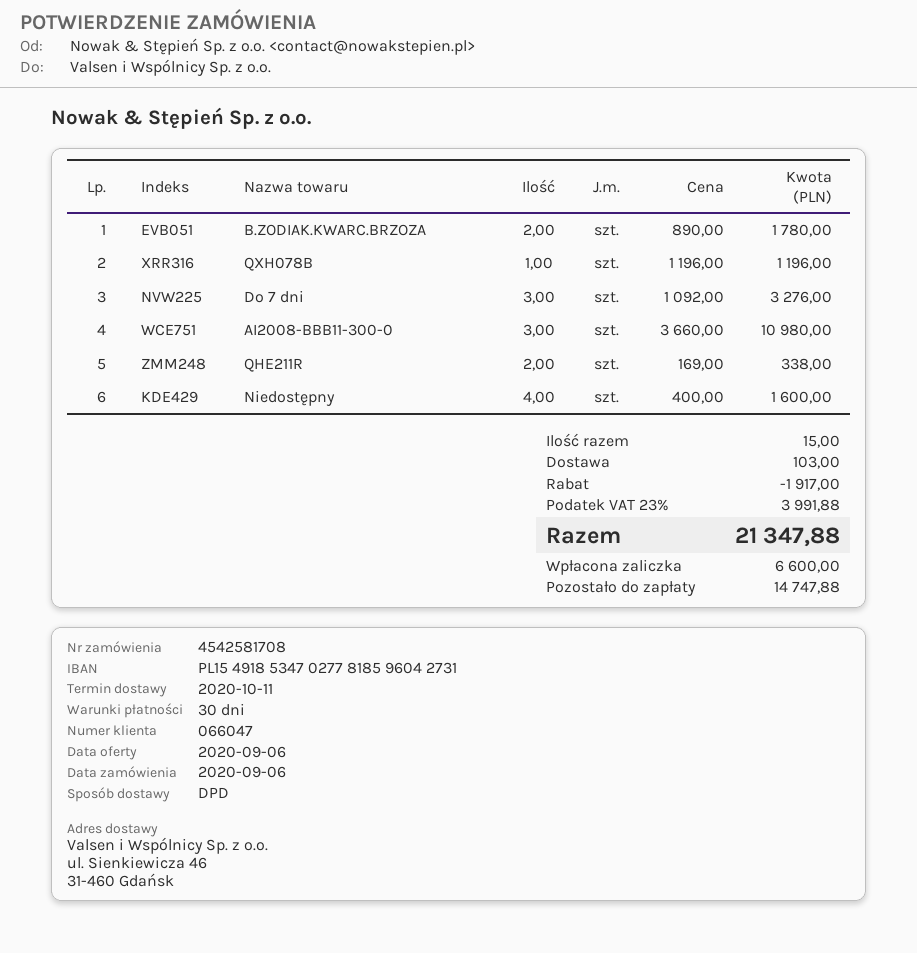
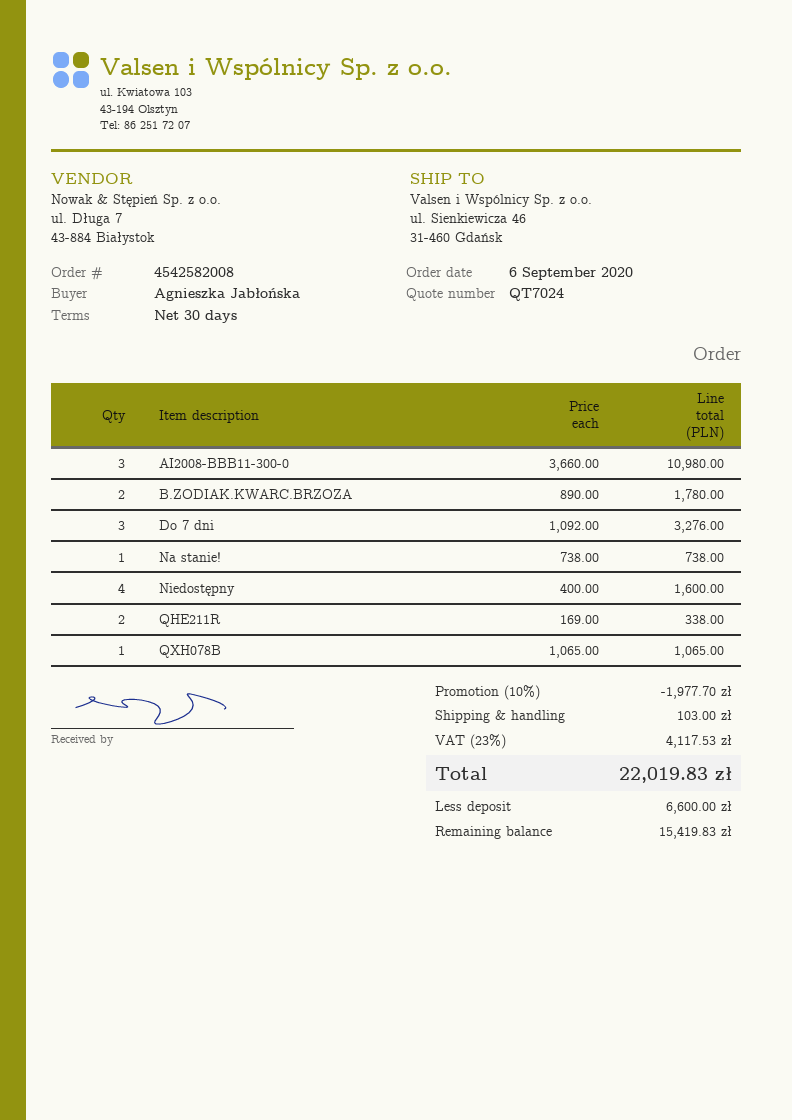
order number: 4542581708 -> 4542582008
QXH078B: 1 x 1196.00 = 1196.00 -> 1 x 1065.00 = 1065.00
Na stanie!: none -> 1 x 738.00 = 738.00
discount: 1917.00 -> 1977.70
tax: 23% = 3991.88 -> 23% = 4117.53
total: 21347.88 -> 22019.83
balance: 14747.88 -> 15419.83

